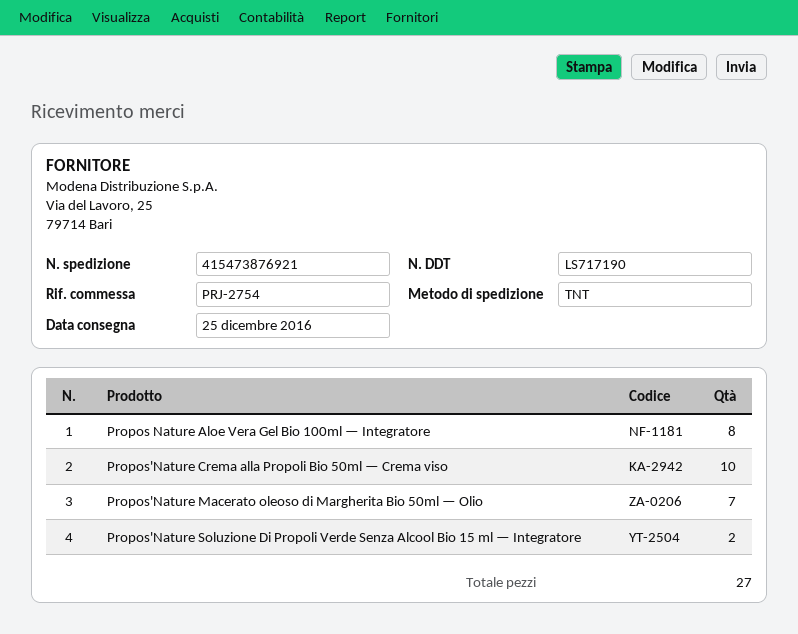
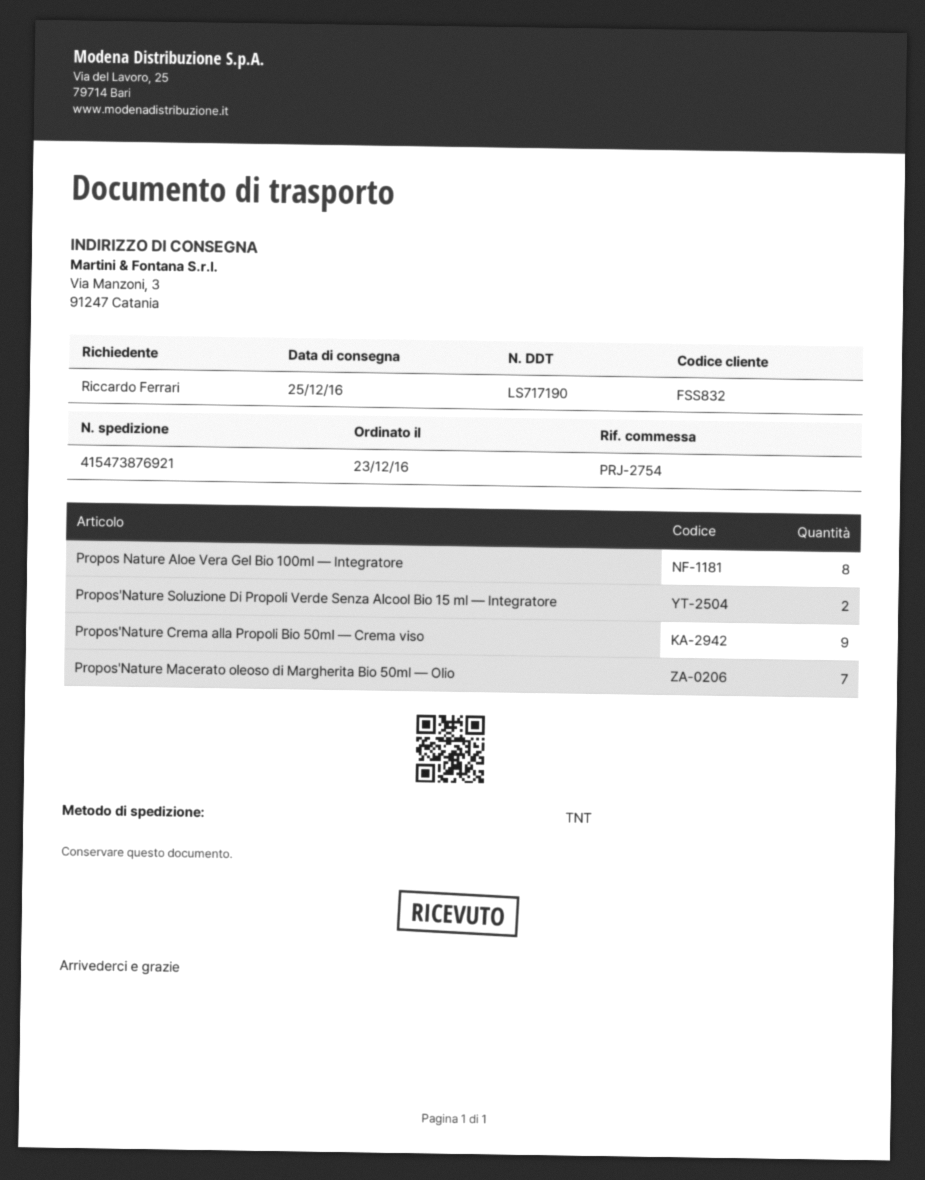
Propos'Nature Crema alla Propoli Bio 50ml — Crema viso: 10 -> 9

